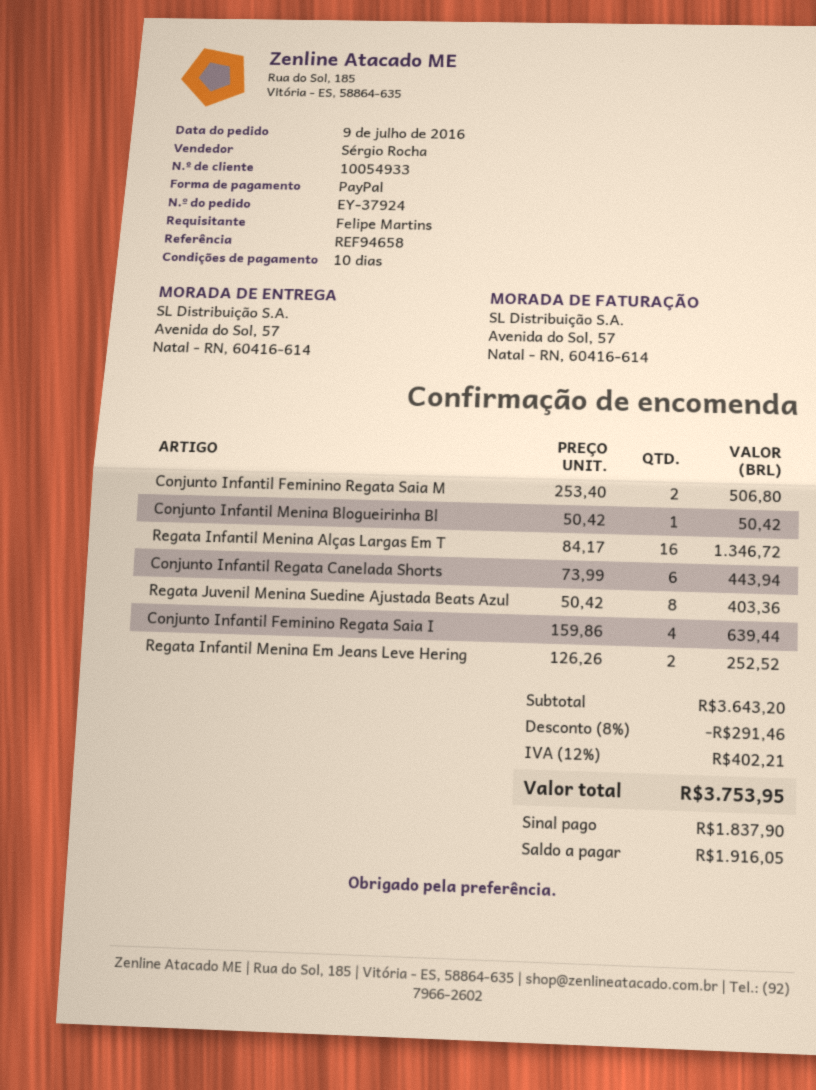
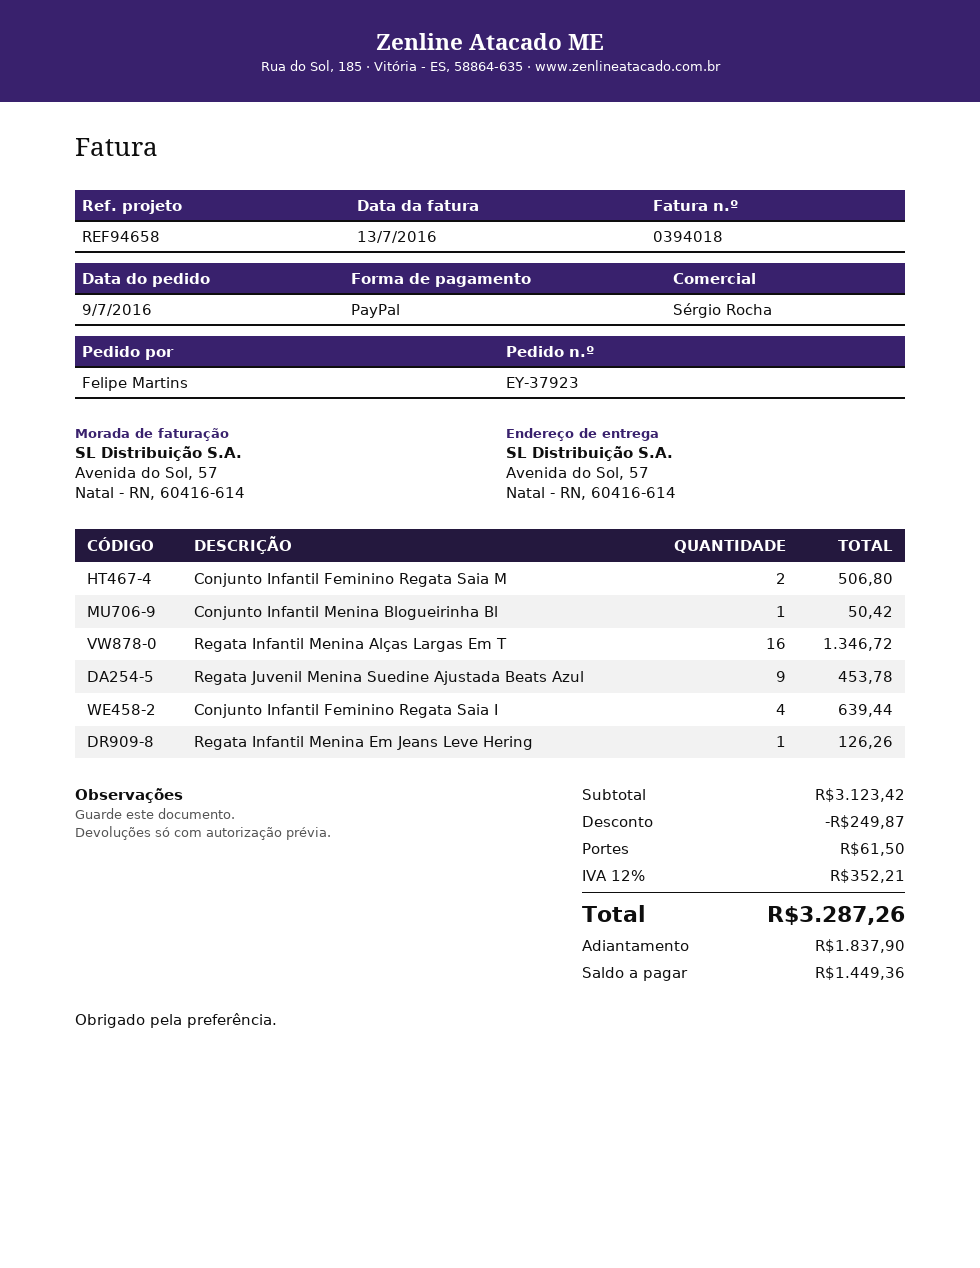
order number: EY-37924 -> EY-37923
Conjunto Infantil Regata Canelada Shorts: 6 for 443.94 -> none
Regata Juvenil Menina Suedine Ajustada Beats Azul: 8 for 403.36 -> 9 for 453.78
Regata Infantil Menina Em Jeans Leve Hering: 2 for 252.52 -> 1 for 126.26
subtotal: 3643.20 -> 3123.42
discount: 291.46 -> 249.87
shipping: none -> 61.50
tax: 12% = 402.21 -> 12% = 352.21
total: 3753.95 -> 3287.26
balance: 1916.05 -> 1449.36

